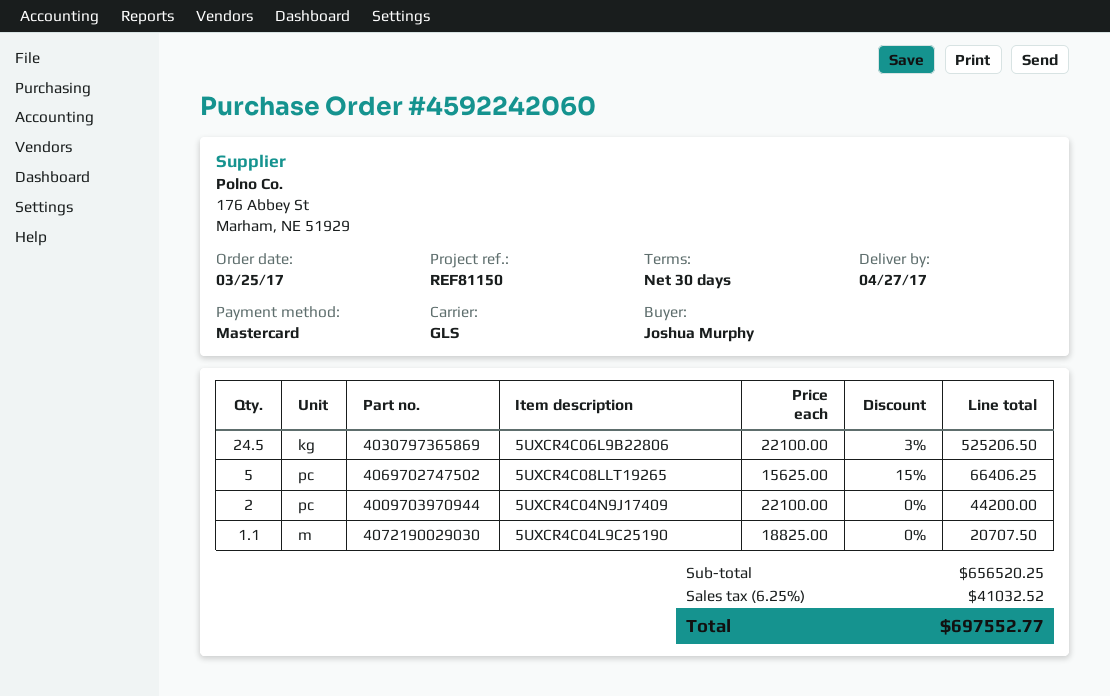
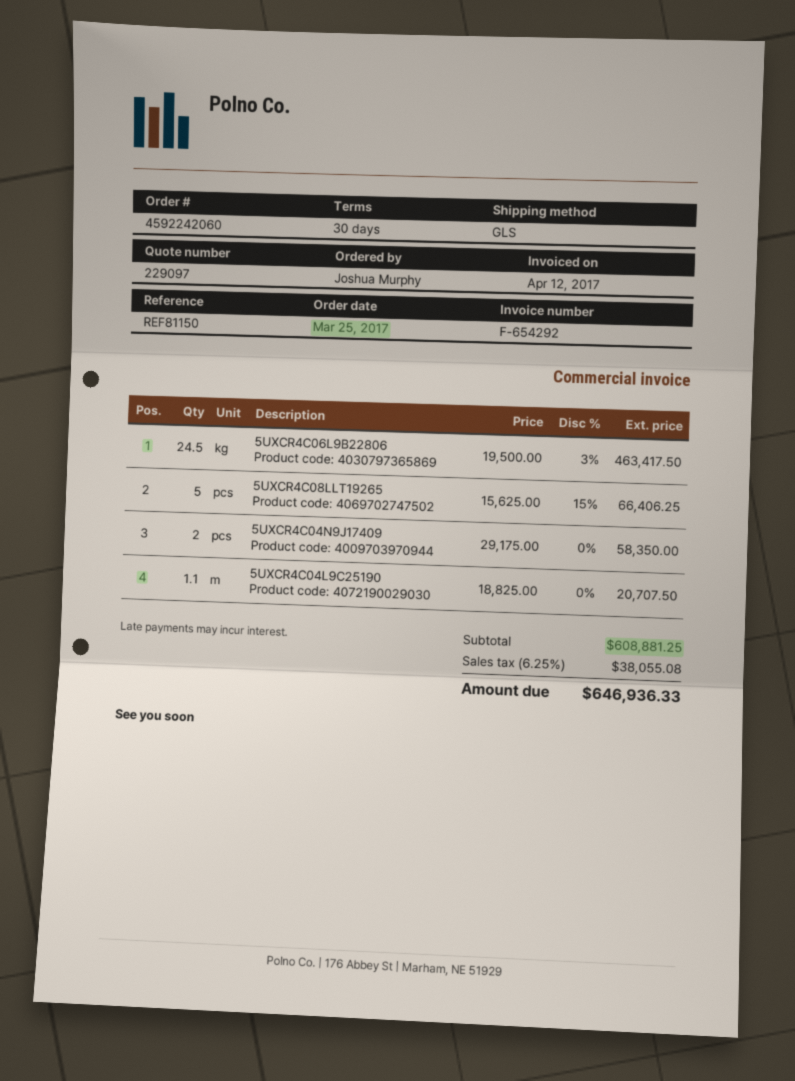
5UXCR4C06L9B22806: 24.5 x 22100.00 - 3% = 525206.50 -> 24.5 x 19500.00 - 3% = 463417.50
5UXCR4C04N9J17409: 2 x 22100.00 = 44200.00 -> 2 x 29175.00 = 58350.00
subtotal: 656520.25 -> 608881.25
tax: 6.25% = 41032.52 -> 6.25% = 38055.08
total: 697552.77 -> 646936.33

